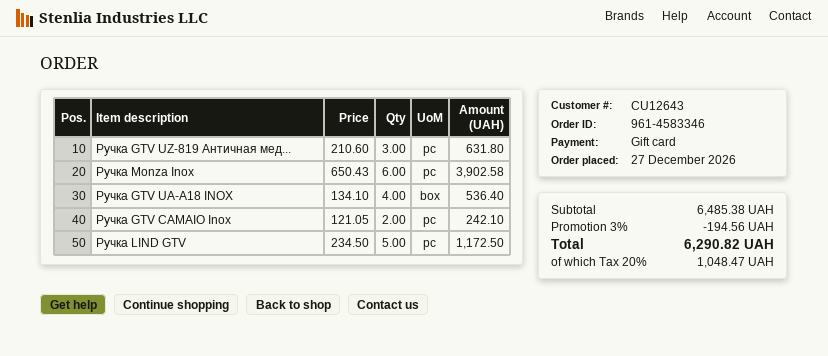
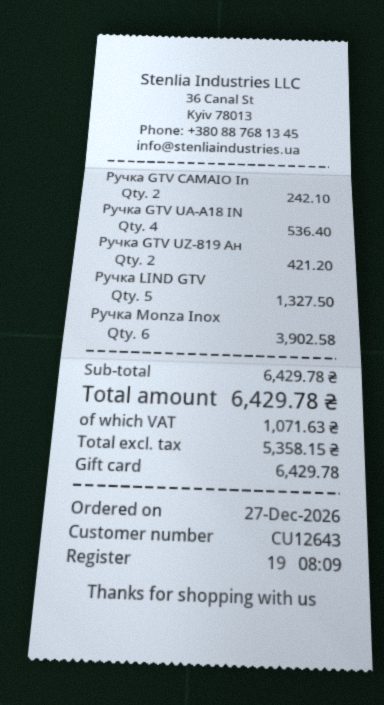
Ручка GTV UZ-819 Античная мед...: 3 for 631.80 -> 2 for 421.20
Ручка LIND GTV: 5 for 1172.50 -> 5 for 1327.50
subtotal: 6485.38 -> 6429.78
discount: 3% = 194.56 -> none
tax: 1048.47 -> 1071.63
total: 6290.82 -> 6429.78

